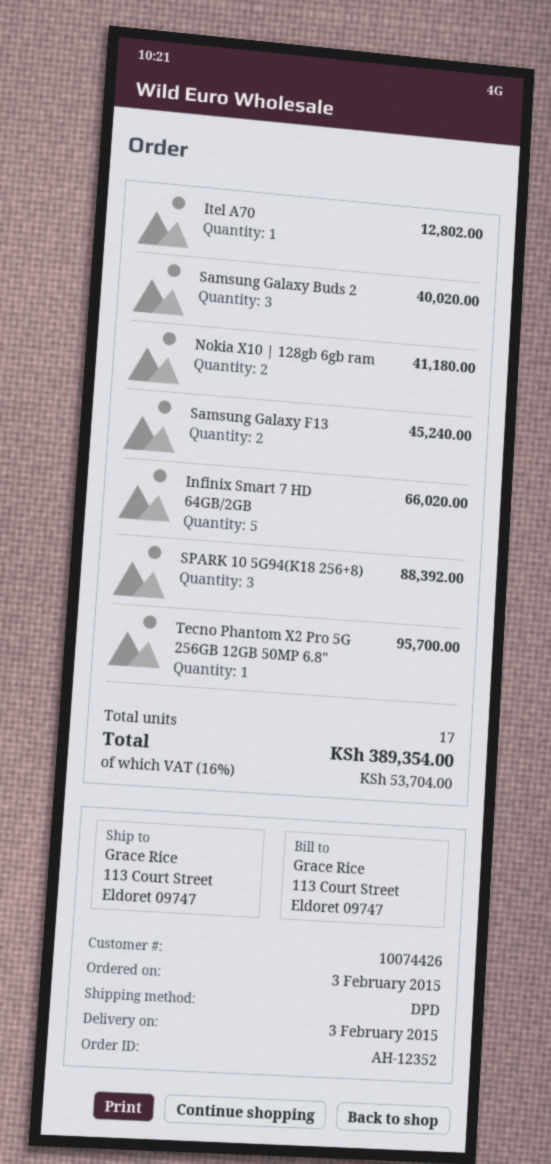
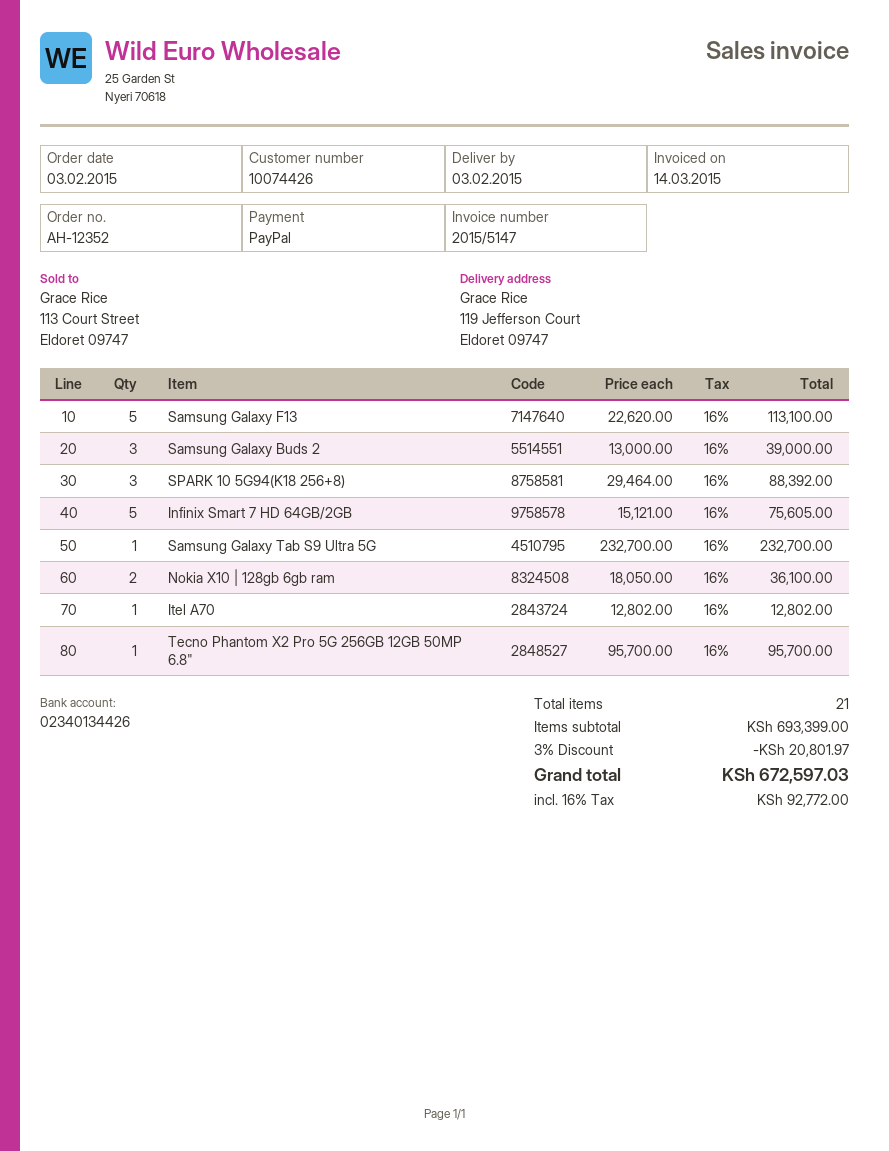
ship to: 113 Court Street, Eldoret 09747 -> 119 Jefferson Court, Eldoret 09747
Samsung Galaxy Buds 2: 3 for 40020.00 -> 3 for 39000.00
Nokia X10 | 128gb 6gb ram: 2 for 41180.00 -> 2 for 36100.00
Samsung Galaxy F13: 2 for 45240.00 -> 5 for 113100.00
Infinix Smart 7 HD 64GB/2GB: 5 for 66020.00 -> 5 for 75605.00
Samsung Galaxy Tab S9 Ultra 5G: none -> 1 for 232700.00
total quantity: 17 -> 21
discount: none -> 3% = 20801.97
tax: 16% = 53704.00 -> 16% = 92772.00
total: 389354.00 -> 672597.03

